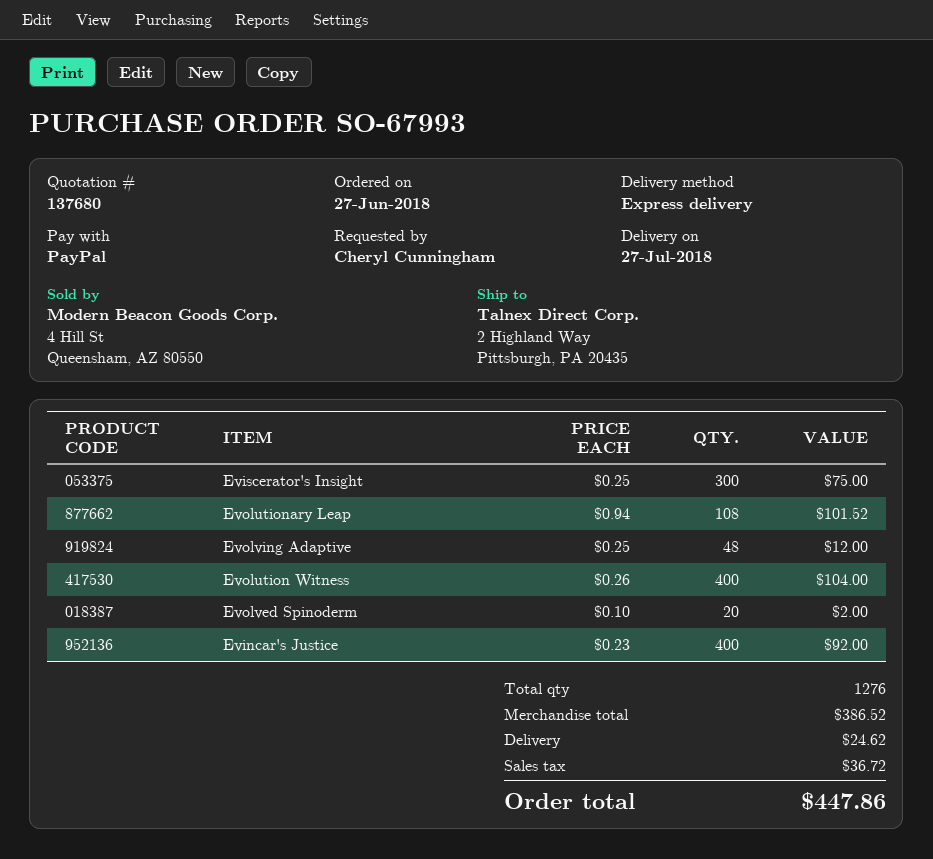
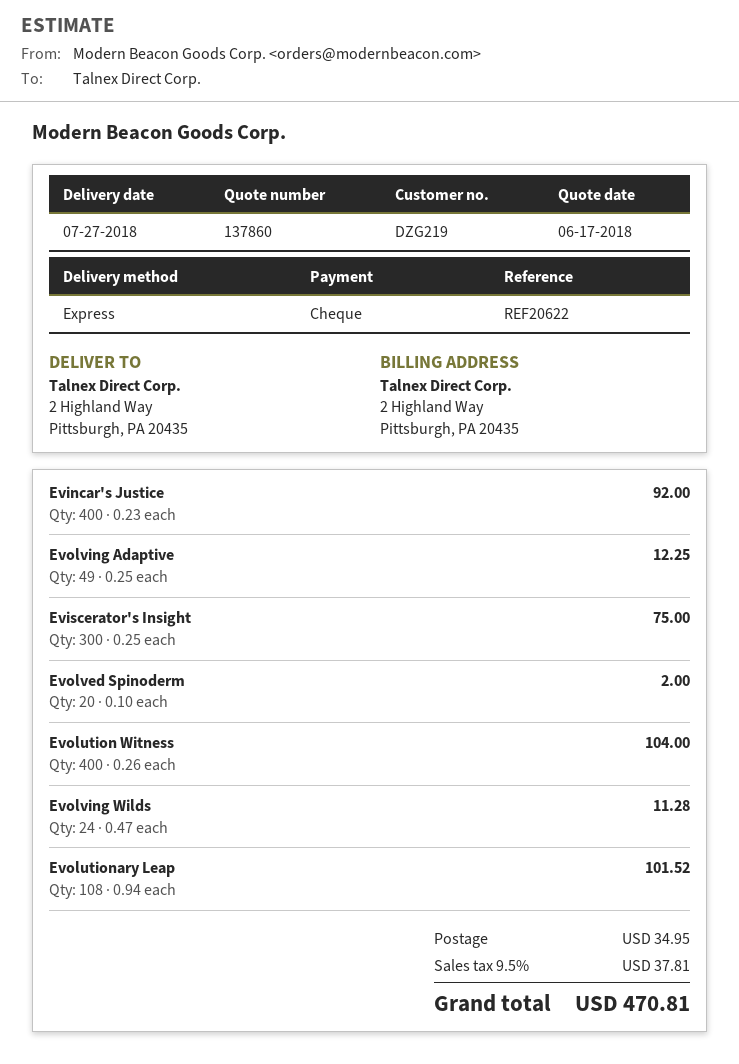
quote number: 137680 -> 137860
payment method: PayPal -> cheque
Evolving Adaptive: 48 x 0.25 = 12.00 -> 49 x 0.25 = 12.25
Evolving Wilds: none -> 24 x 0.47 = 11.28
shipping: 24.62 -> 34.95
tax: 36.72 -> 37.81
total: 447.86 -> 470.81

